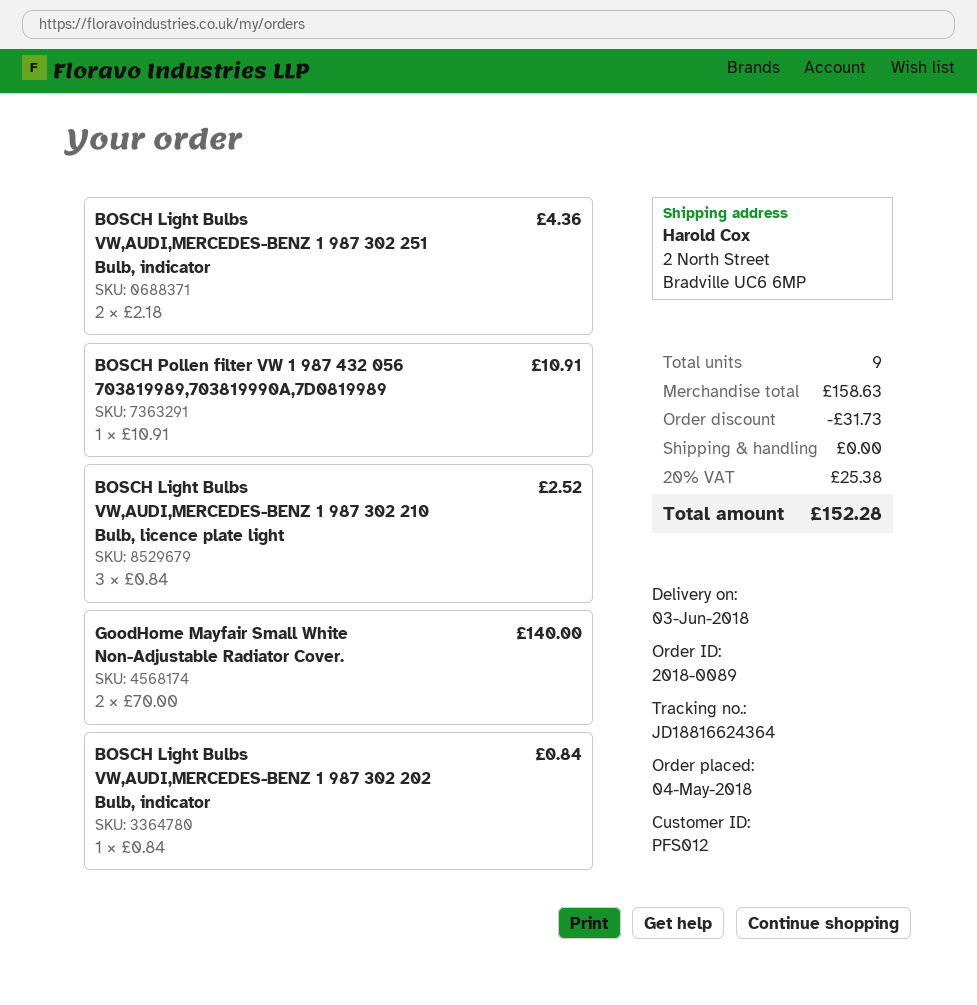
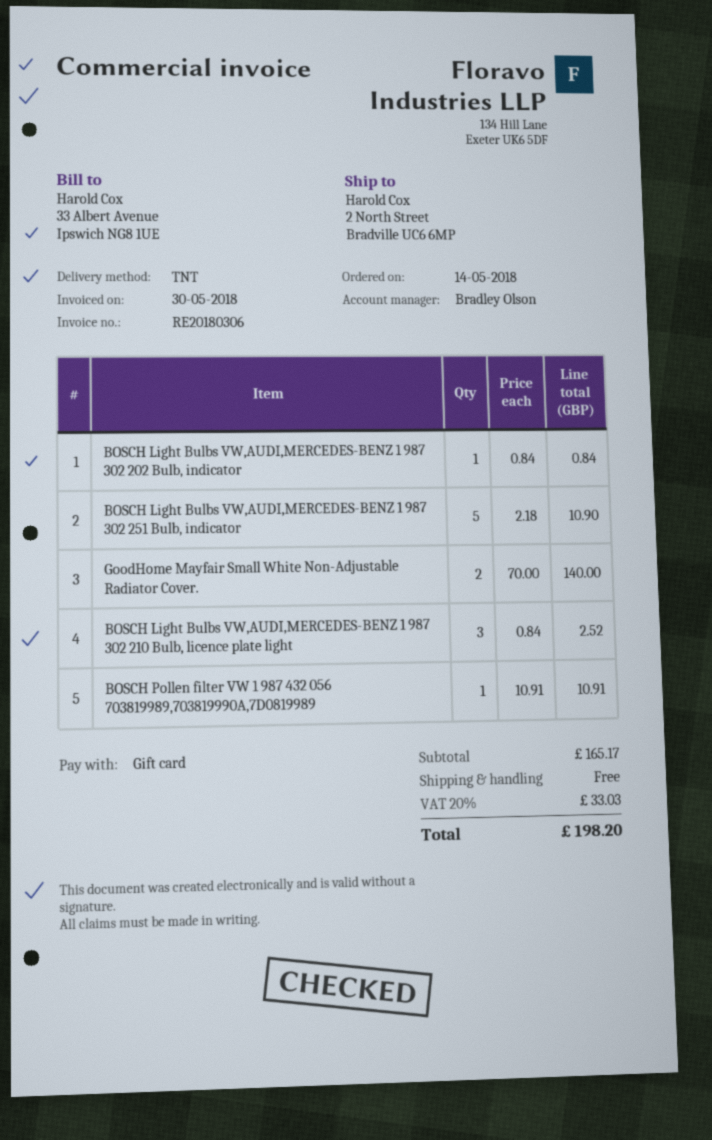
order date: 2018-05-04 -> 2018-05-14
BOSCH Light Bulbs VW,AUDI,MERCEDES-BENZ 1 987 302 251 Bulb, indicator: 2 x 2.18 = 4.36 -> 5 x 2.18 = 10.90
subtotal: 158.63 -> 165.17
discount: 31.73 -> none
tax: 20% = 25.38 -> 20% = 33.03
total: 152.28 -> 198.20

